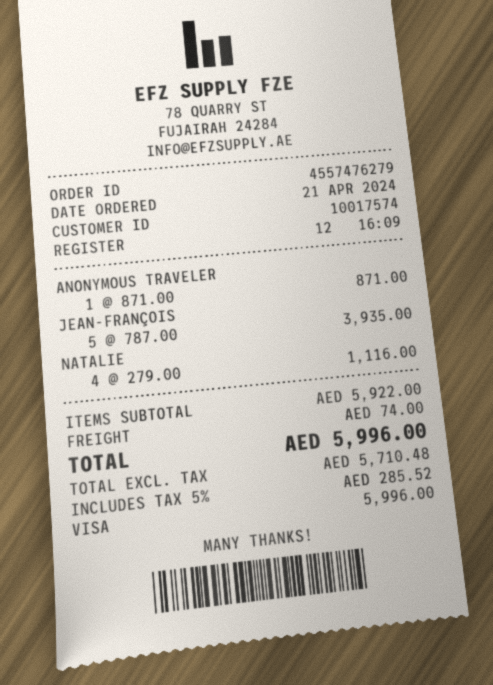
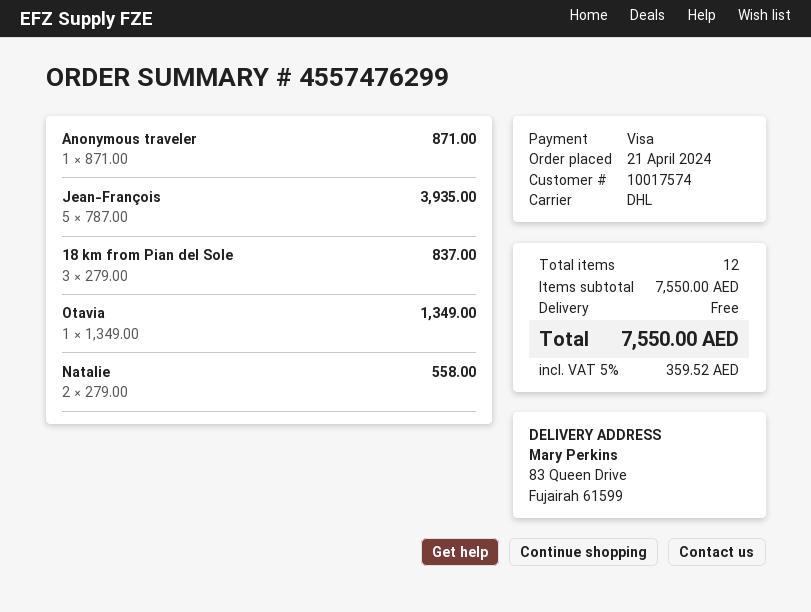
order number: 4557476279 -> 4557476299
NATALIE: 4 x 279.00 = 1116.00 -> 2 x 279.00 = 558.00
18 km from Pian del Sole: none -> 3 x 279.00 = 837.00
Otavia: none -> 1 x 1349.00 = 1349.00
subtotal: 5922.00 -> 7550.00
shipping: 74.00 -> 0.00
tax: 5% = 285.52 -> 5% = 359.52
total: 5996.00 -> 7550.00

